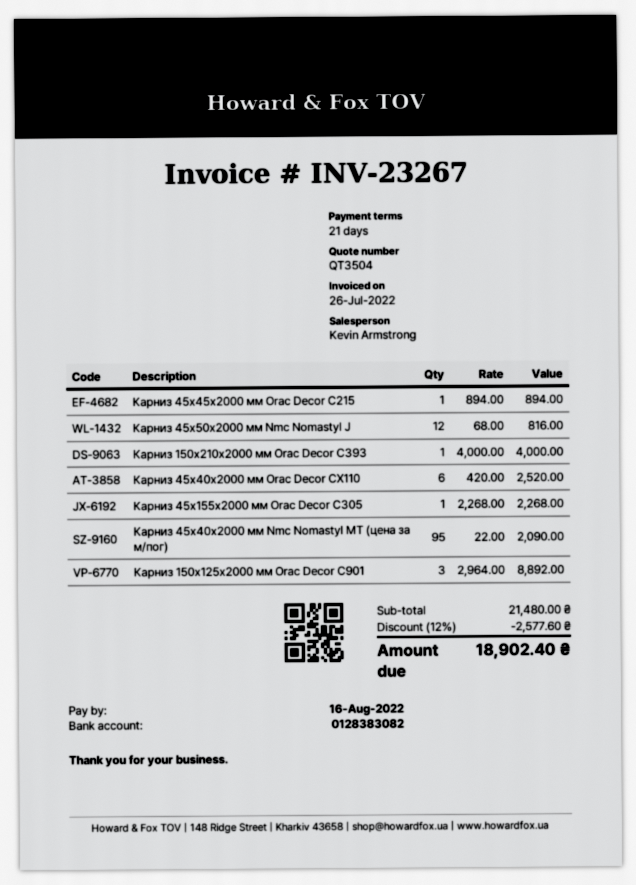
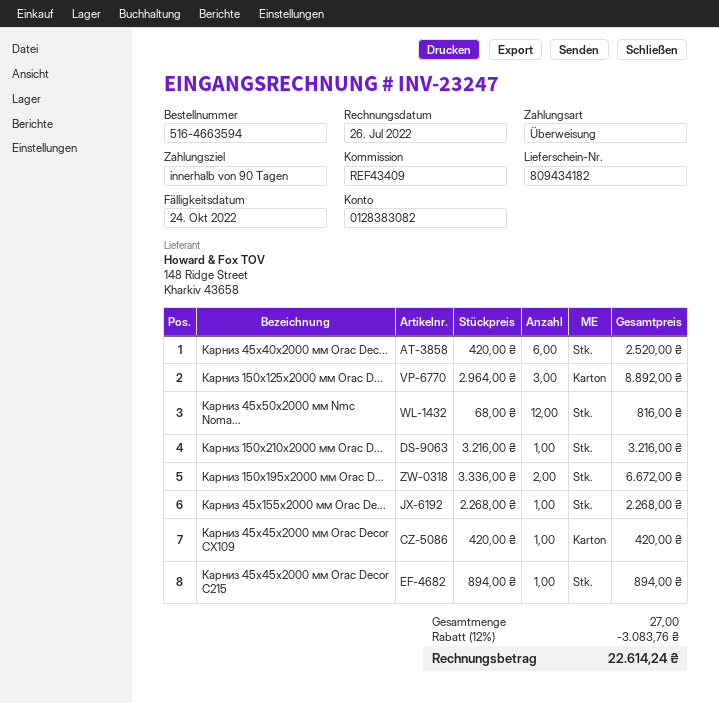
invoice number: INV-23267 -> INV-23247
payment terms: 21 days -> 90 days
due date: 2022-08-16 -> 2022-10-24
Карниз 150x210x2000 мм Orac Decor C393: 1 x 4000.00 = 4000.00 -> 1 x 3216.00 = 3216.00
Карниз 45x40x2000 мм Nmc Nomastyl MT (цена за м/пог): 95 x 22.00 = 2090.00 -> none
Карниз 150x195x2000 мм Orac D...: none -> 2 x 3336.00 = 6672.00
Карниз 45x45x2000 мм Orac Decor CX109: none -> 1 x 420.00 = 420.00
discount: 12% = 2577.60 -> 12% = 3083.76
total: 18902.40 -> 22614.24

